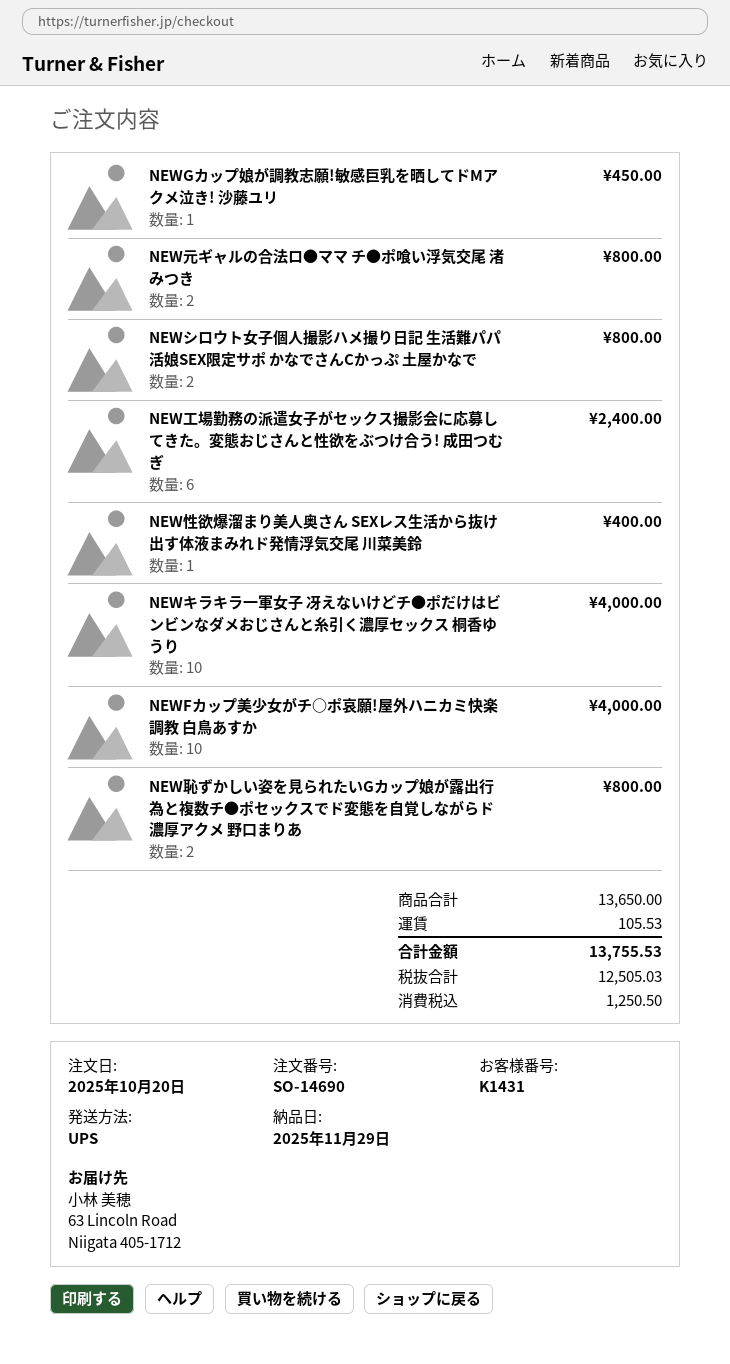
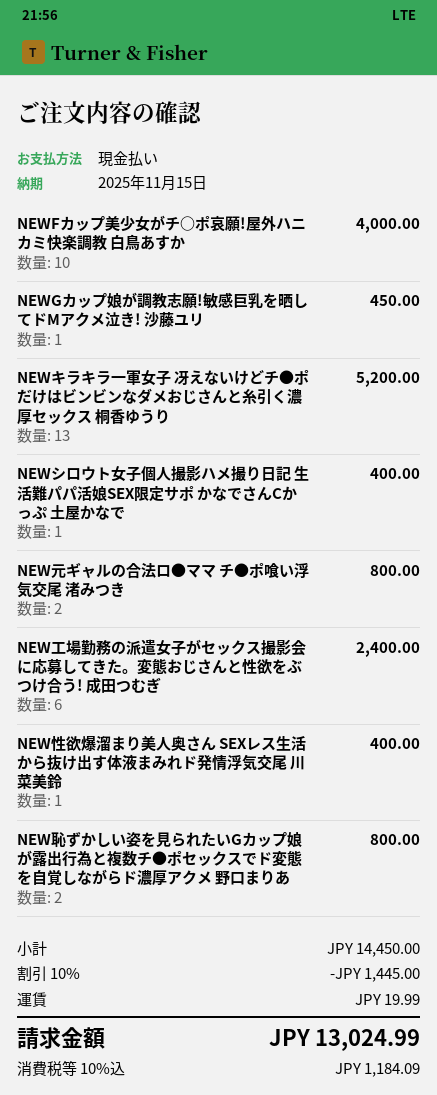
delivery date: 2025-11-29 -> 2025-11-15
NEWシロウト女子個人撮影ハメ撮り日記 生活難パパ活娘SEX限定サポ かなでさんCかっぷ 土屋かなで: 2 for 800.00 -> 1 for 400.00
NEWキラキラ一軍女子 冴えないけどチ●ポだけはビンビンなダメおじさんと糸引く濃厚セックス 桐香ゆうり: 10 for 4000.00 -> 13 for 5200.00
subtotal: 13650.00 -> 14450.00
discount: none -> 10% = 1445.00
shipping: 105.53 -> 19.99
tax: 1250.50 -> 1184.09
total: 13755.53 -> 13024.99

